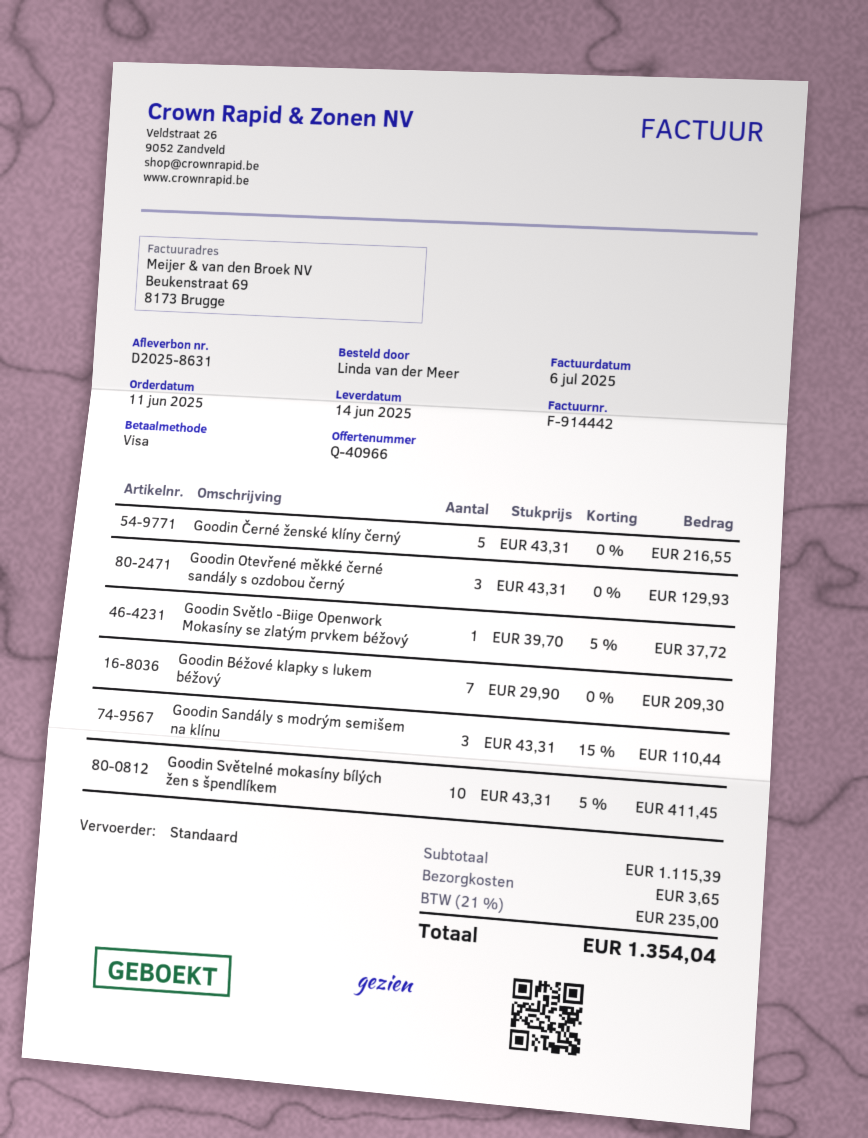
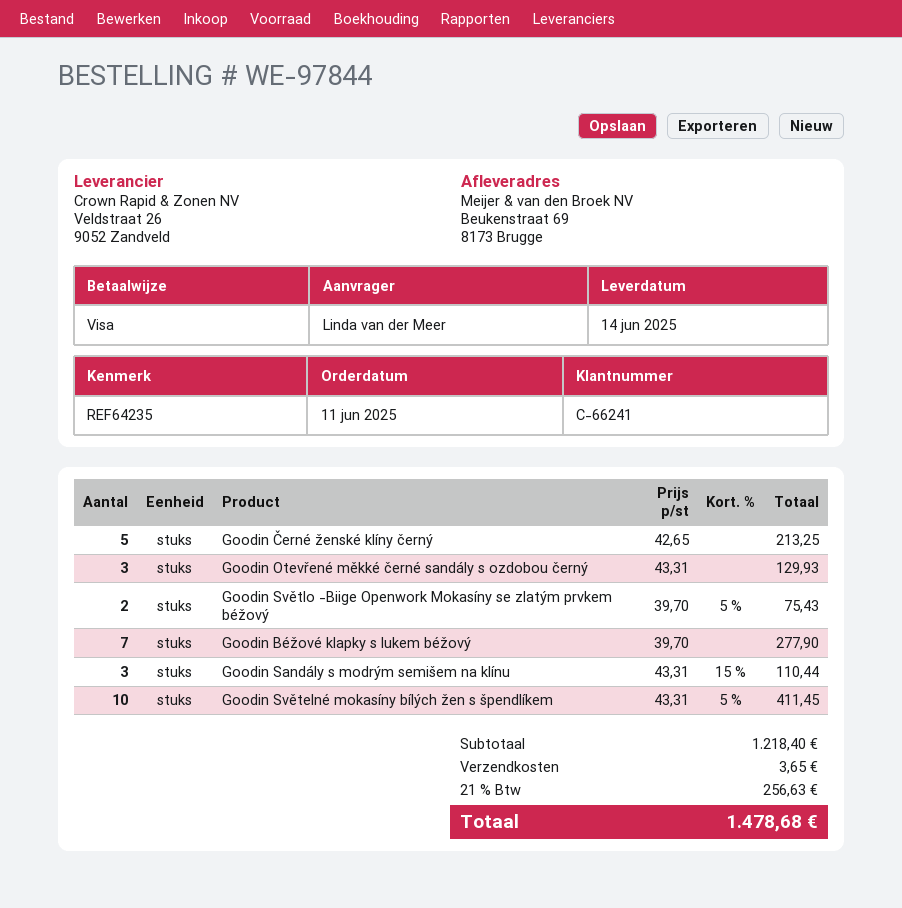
Goodin Černé ženské klíny černý: 5 x 43.31 = 216.55 -> 5 x 42.65 = 213.25
Goodin Světlo -Biige Openwork Mokasíny se zlatým prvkem béžový: 1 x 39.70 - 5% = 37.72 -> 2 x 39.70 - 5% = 75.43
Goodin Béžové klapky s lukem béžový: 7 x 29.90 = 209.30 -> 7 x 39.70 = 277.90
subtotal: 1115.39 -> 1218.40
tax: 21% = 235.00 -> 21% = 256.63
total: 1354.04 -> 1478.68

